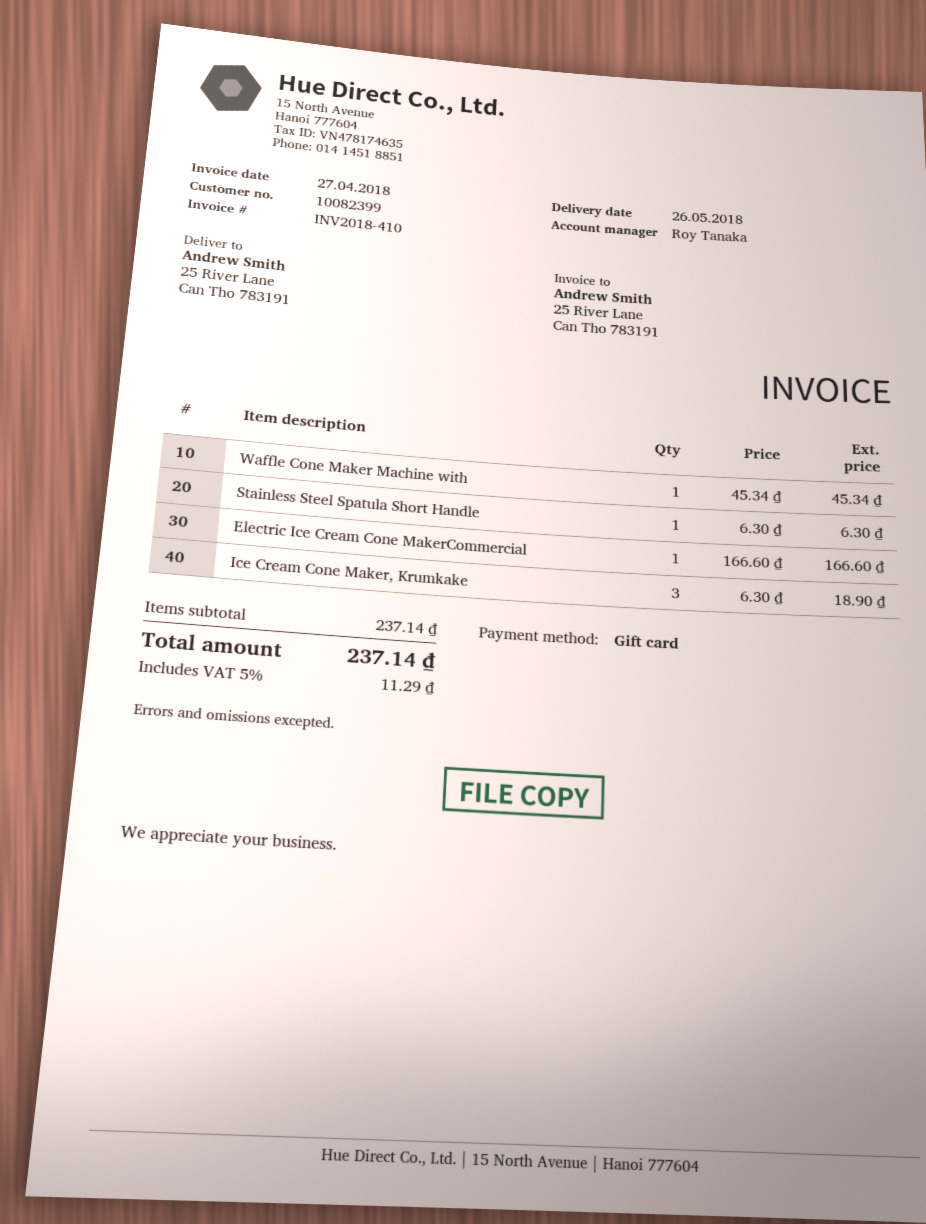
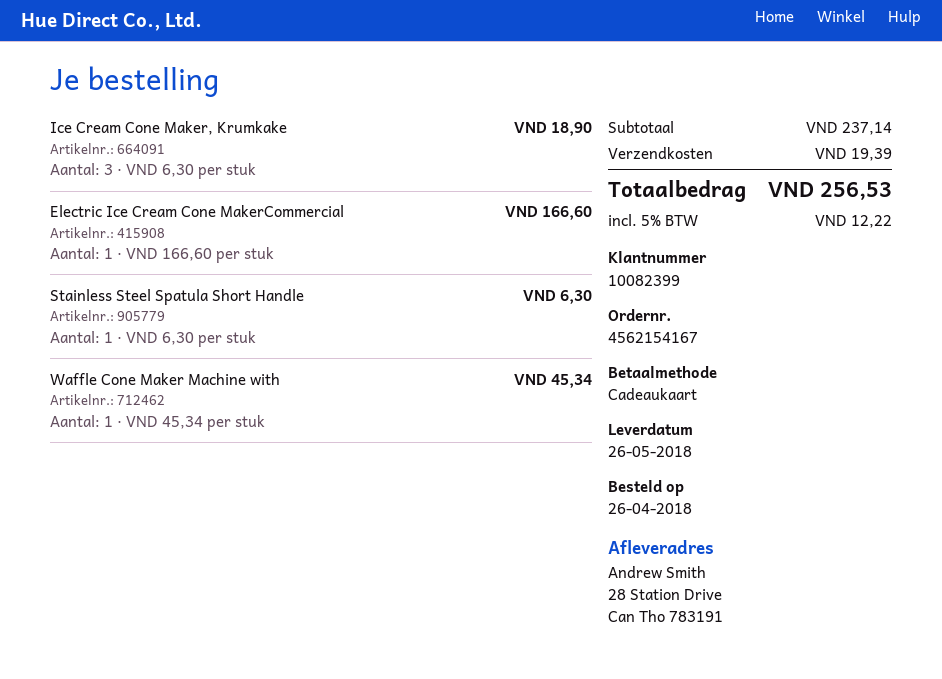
ship to: 25 River Lane, Can Tho 783191 -> 28 Station Drive, Can Tho 783191
shipping: none -> 19.39
tax: 5% = 11.29 -> 5% = 12.22
total: 237.14 -> 256.53

